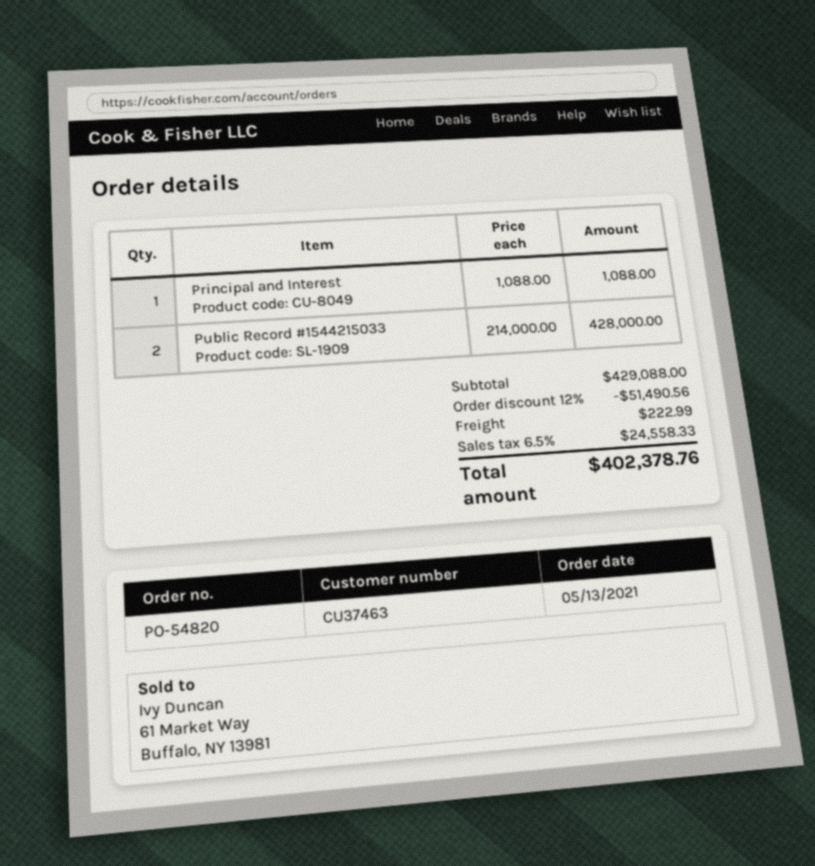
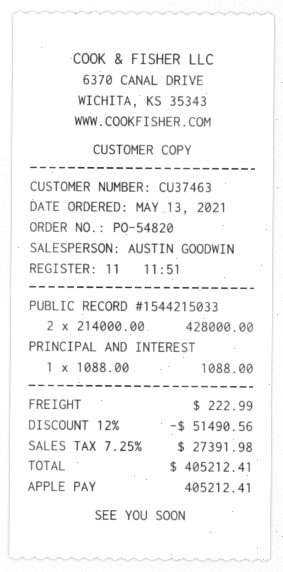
tax: 6.5% = 24558.33 -> 7.25% = 27391.98
total: 402378.76 -> 405212.41

